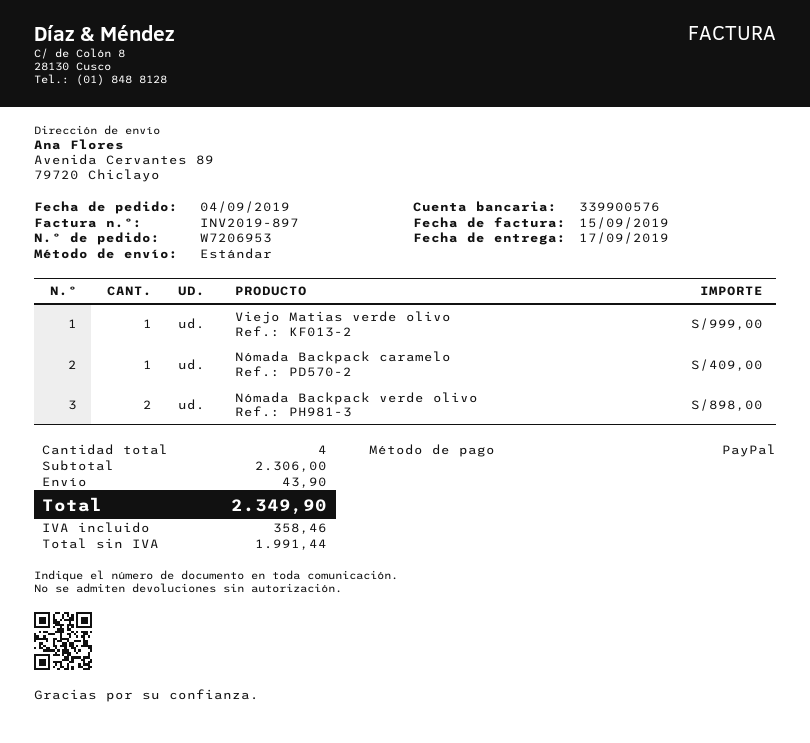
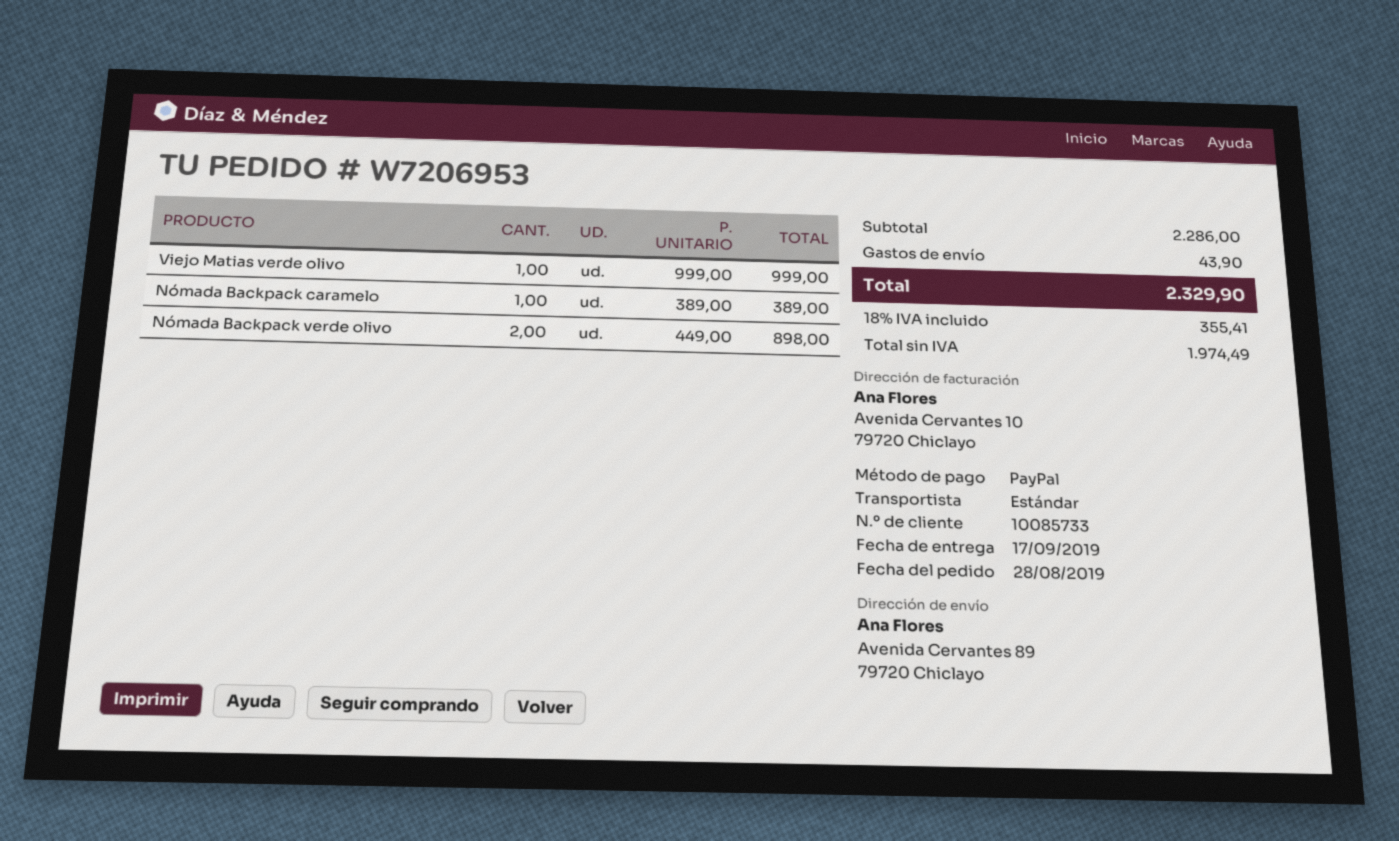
order date: 2019-09-04 -> 2019-08-28
Nómada Backpack caramelo: 1 for 409.00 -> 1 for 389.00
subtotal: 2306.00 -> 2286.00
net: 1991.44 -> 1974.49
tax: 358.46 -> 355.41
total: 2349.90 -> 2329.90

